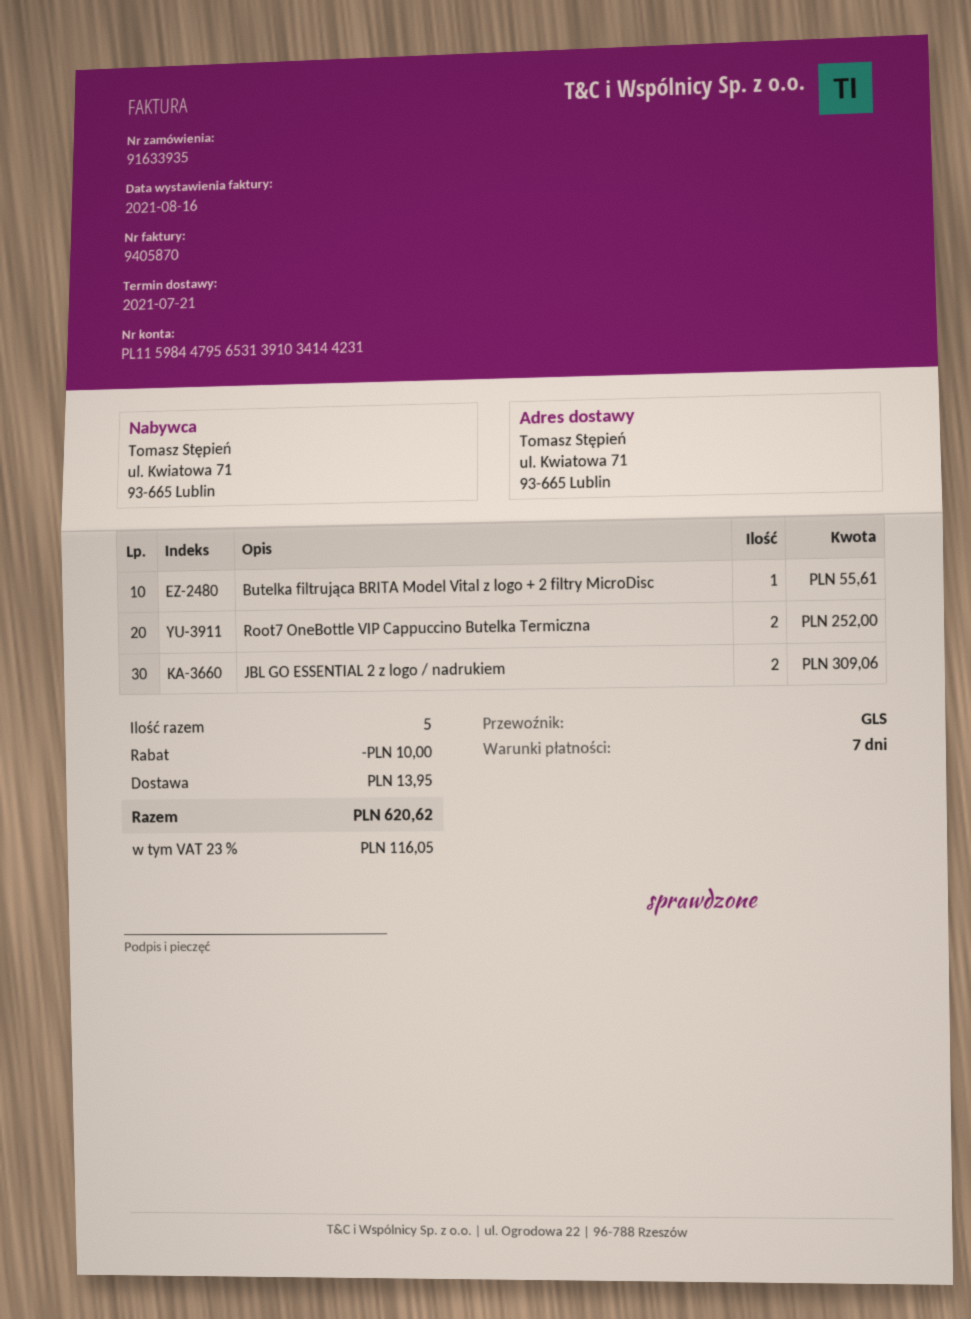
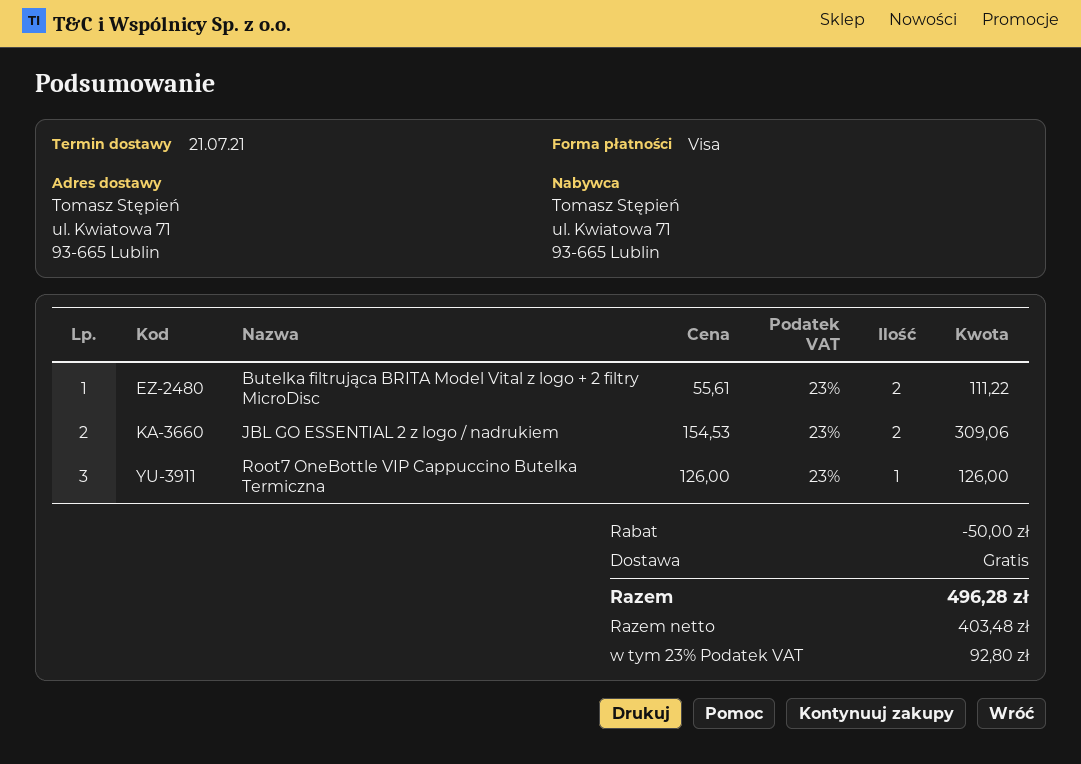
Butelka filtrująca BRITA Model Vital z logo + 2 filtry MicroDisc: 1 for 55.61 -> 2 for 111.22
Root7 OneBottle VIP Cappuccino Butelka Termiczna: 2 for 252.00 -> 1 for 126.00
discount: 10.00 -> 50.00
shipping: 13.95 -> 0.00
tax: 23% = 116.05 -> 23% = 92.80
total: 620.62 -> 496.28

